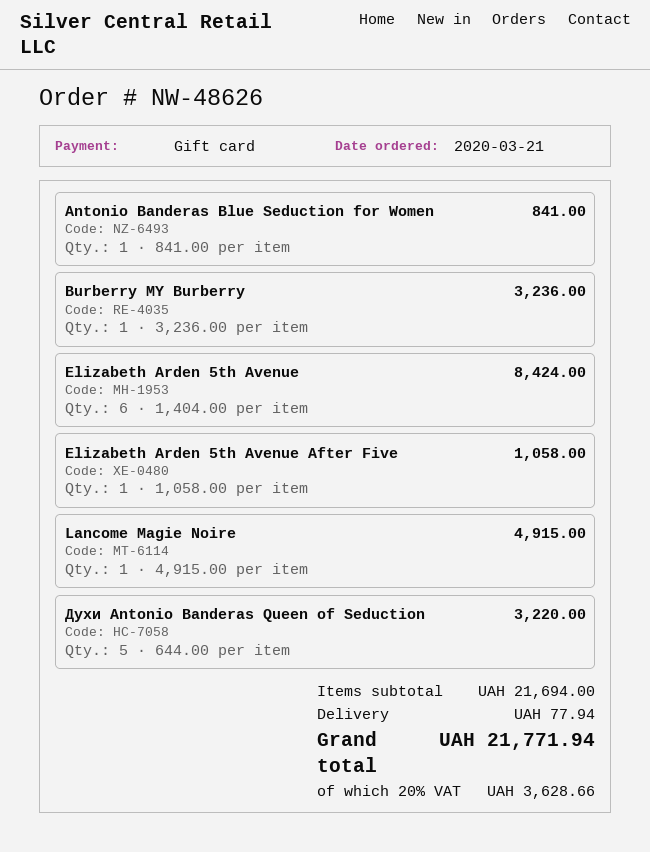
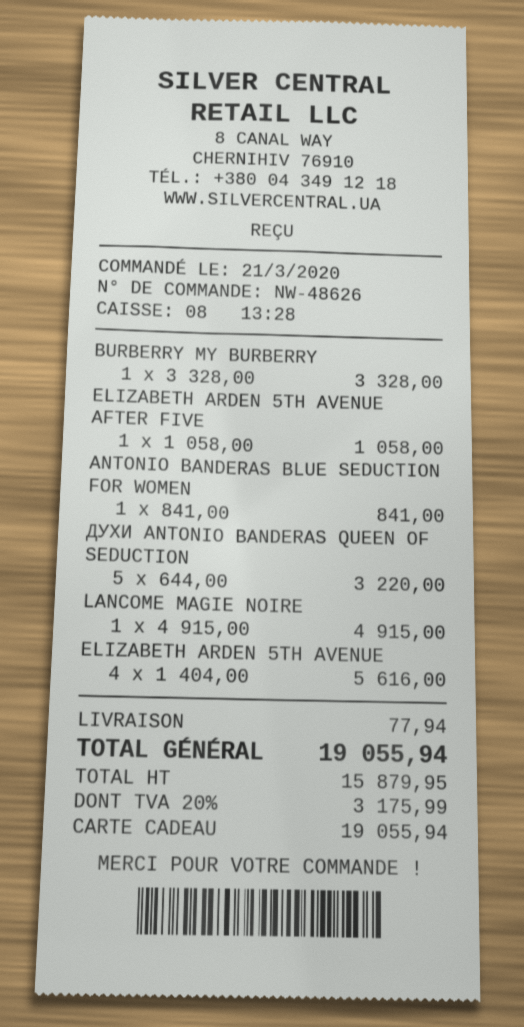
Burberry MY Burberry: 1 x 3236.00 = 3236.00 -> 1 x 3328.00 = 3328.00
Elizabeth Arden 5th Avenue: 6 x 1404.00 = 8424.00 -> 4 x 1404.00 = 5616.00
tax: 20% = 3628.66 -> 20% = 3175.99
total: 21771.94 -> 19055.94

